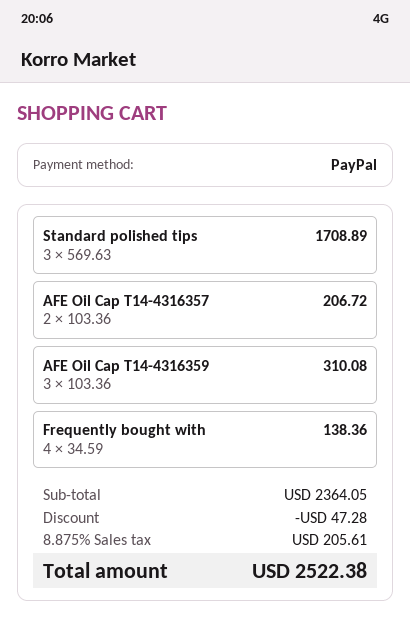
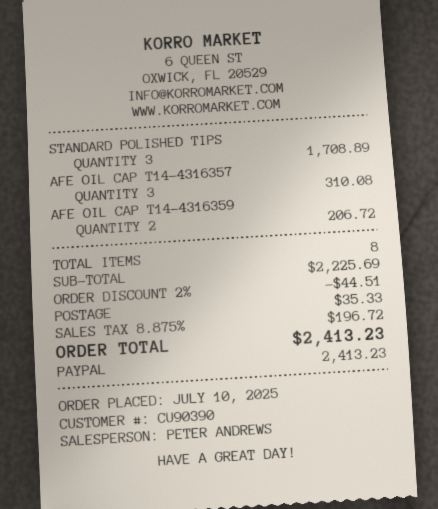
AFE Oil Cap T14-4316357: 2 for 206.72 -> 3 for 310.08
AFE Oil Cap T14-4316359: 3 for 310.08 -> 2 for 206.72
Frequently bought with: 4 for 138.36 -> none
subtotal: 2364.05 -> 2225.69
discount: 47.28 -> 44.51
shipping: none -> 35.33
tax: 8.875% = 205.61 -> 8.875% = 196.72
total: 2522.38 -> 2413.23

